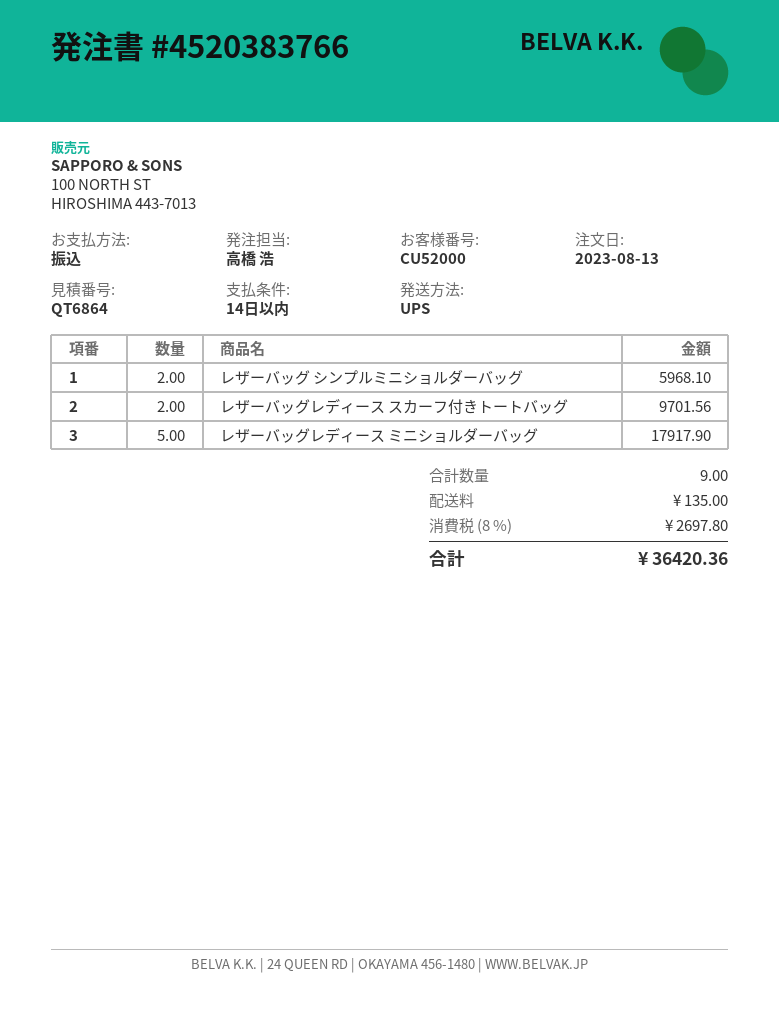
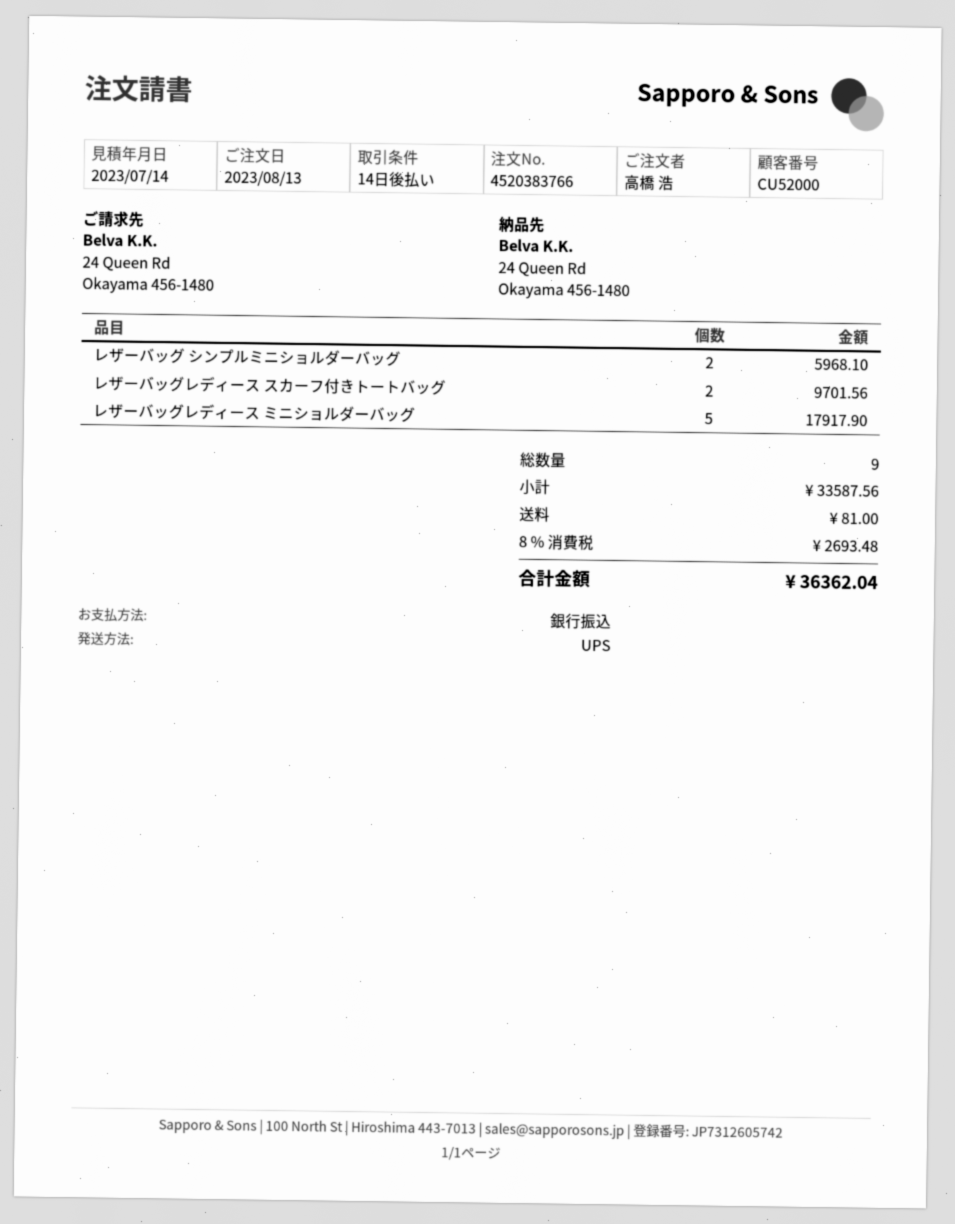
shipping: 135.00 -> 81.00
tax: 8% = 2697.80 -> 8% = 2693.48
total: 36420.36 -> 36362.04

